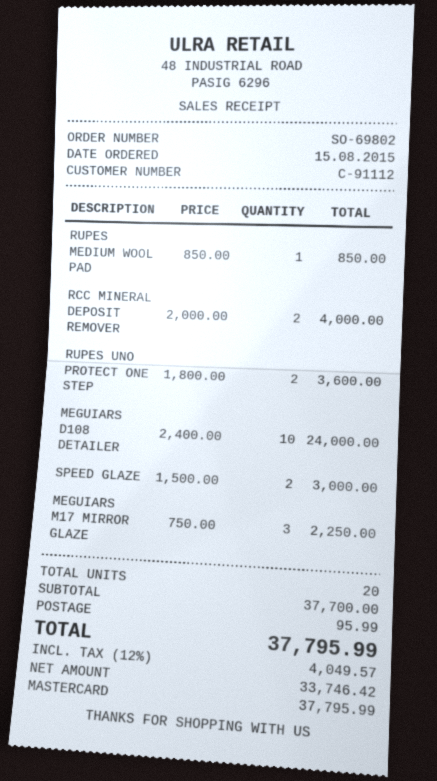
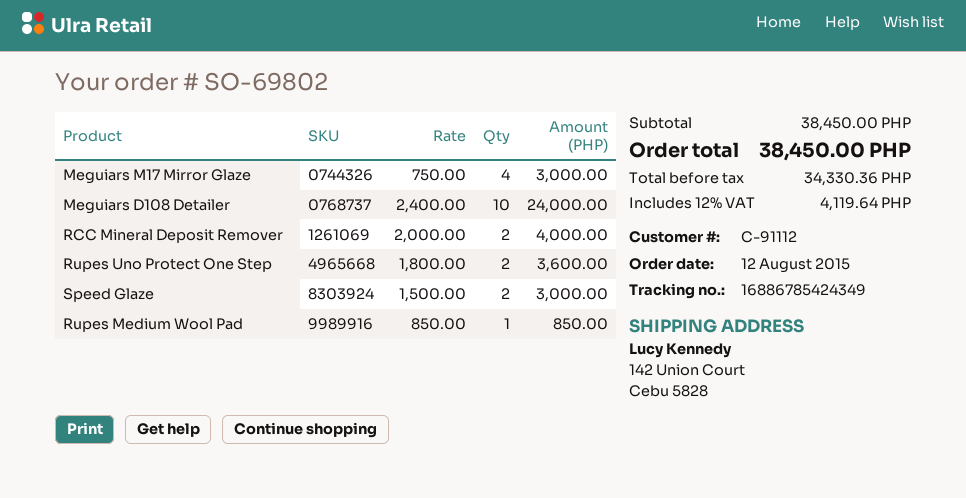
order date: 2015-08-15 -> 2015-08-12
MEGUIARS M17 MIRROR GLAZE: 3 x 750.00 = 2250.00 -> 4 x 750.00 = 3000.00
subtotal: 37700.00 -> 38450.00
shipping: 95.99 -> none
net: 33746.42 -> 34330.36
tax: 12% = 4049.57 -> 12% = 4119.64
total: 37795.99 -> 38450.00

